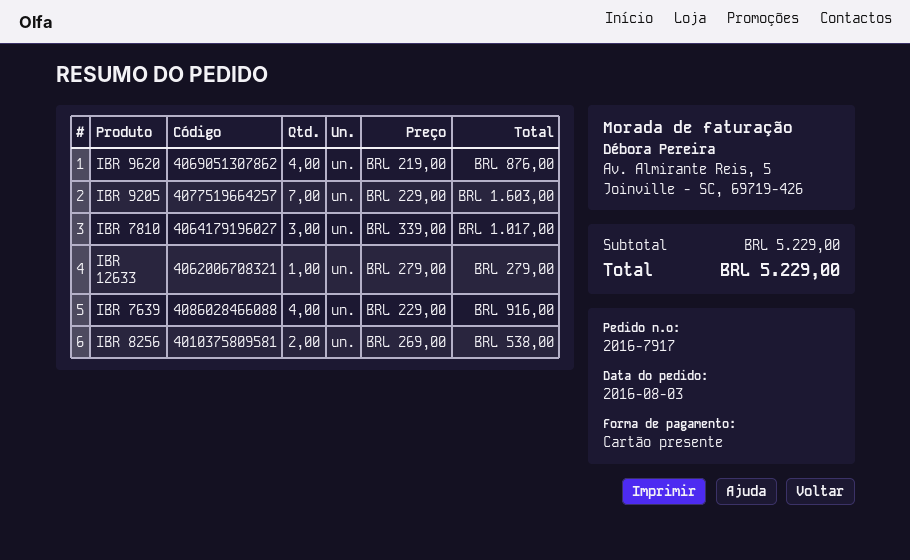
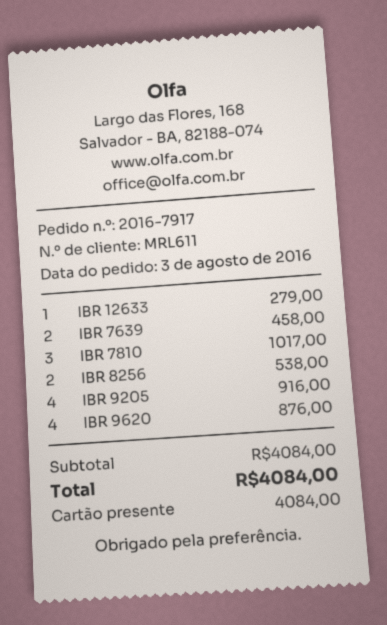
IBR 9205: 7 for 1603.00 -> 4 for 916.00
IBR 7639: 4 for 916.00 -> 2 for 458.00
subtotal: 5229.00 -> 4084.00
total: 5229.00 -> 4084.00

